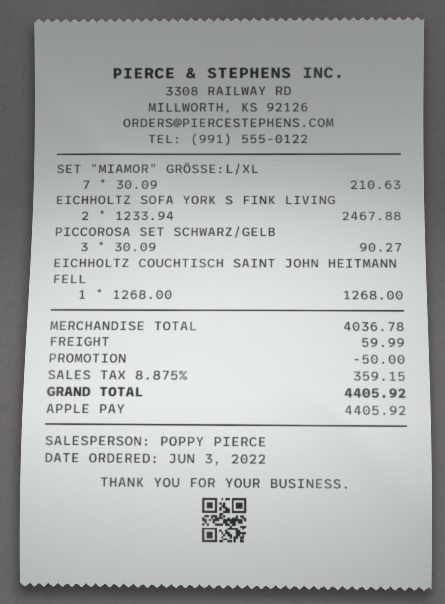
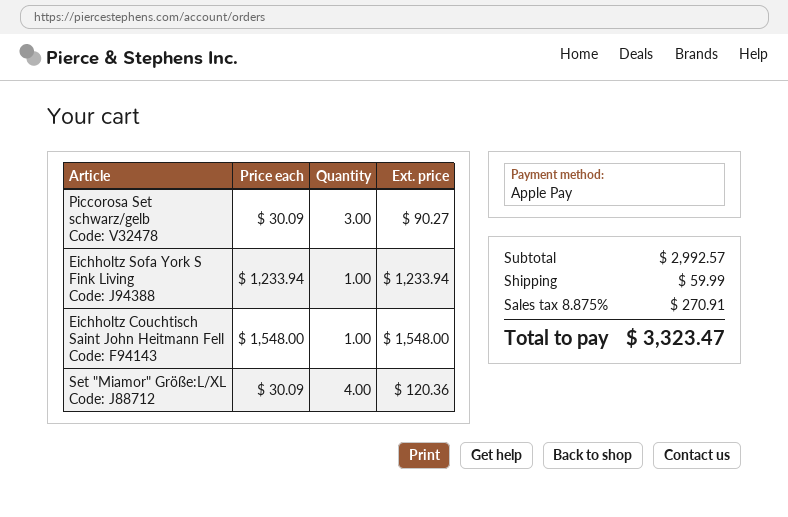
SET "MIAMOR" GRÖSSE:L/XL: 7 x 30.09 = 210.63 -> 4 x 30.09 = 120.36
EICHHOLTZ SOFA YORK S FINK LIVING: 2 x 1233.94 = 2467.88 -> 1 x 1233.94 = 1233.94
EICHHOLTZ COUCHTISCH SAINT JOHN HEITMANN FELL: 1 x 1268.00 = 1268.00 -> 1 x 1548.00 = 1548.00
subtotal: 4036.78 -> 2992.57
discount: 50.00 -> none
tax: 8.875% = 359.15 -> 8.875% = 270.91
total: 4405.92 -> 3323.47

